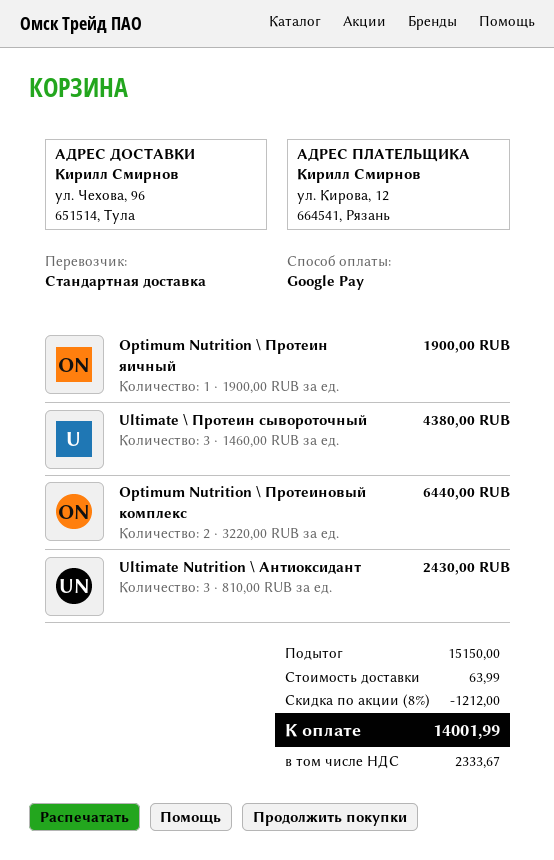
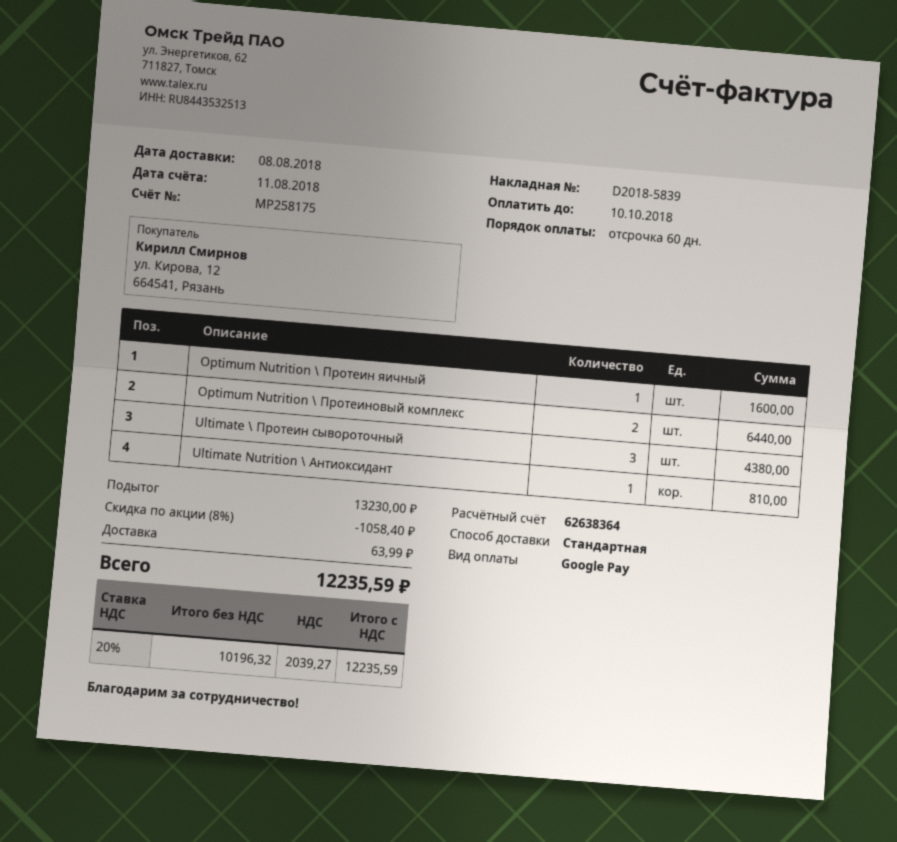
Optimum Nutrition \ Протеин яичный: 1 for 1900.00 -> 1 for 1600.00
Ultimate Nutrition \ Антиоксидант: 3 for 2430.00 -> 1 for 810.00
subtotal: 15150.00 -> 13230.00
discount: 8% = 1212.00 -> 8% = 1058.40
tax: 2333.67 -> 2039.27
total: 14001.99 -> 12235.59

